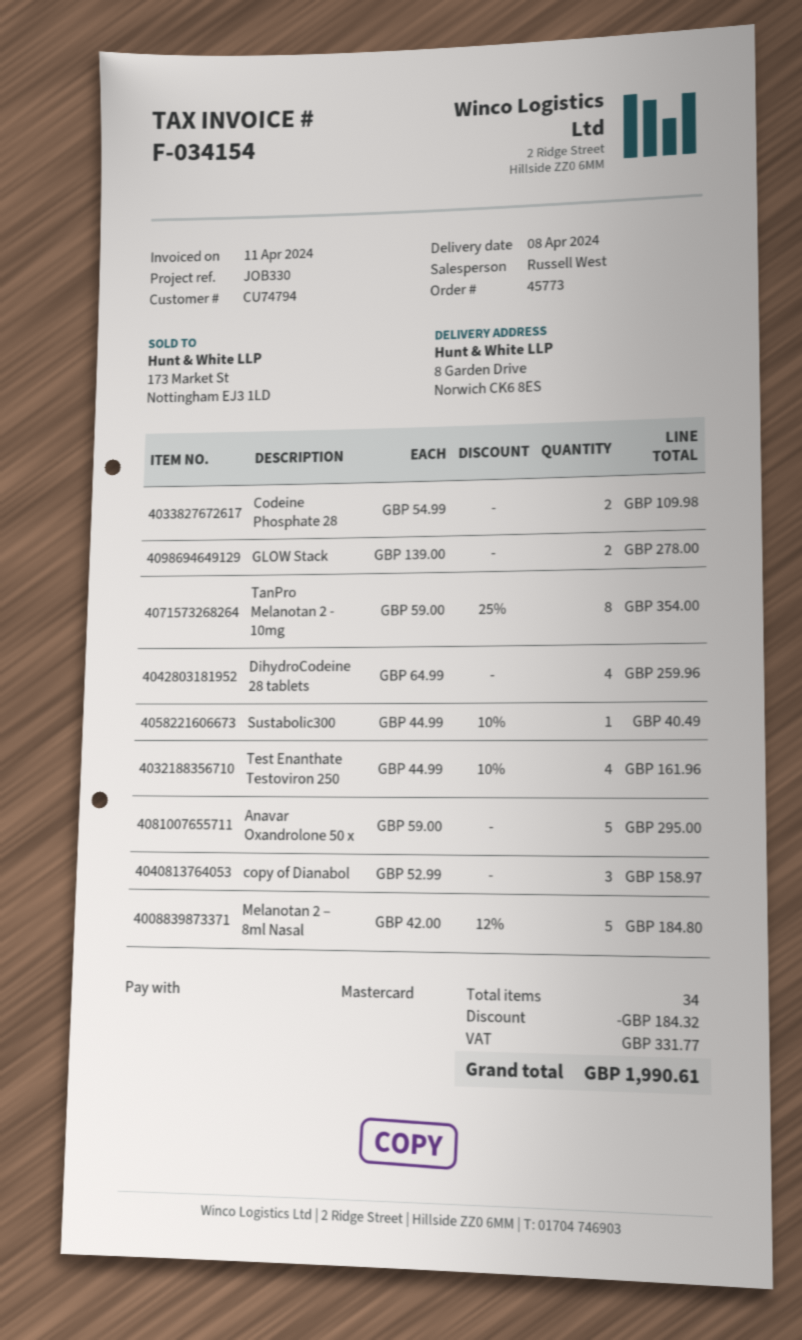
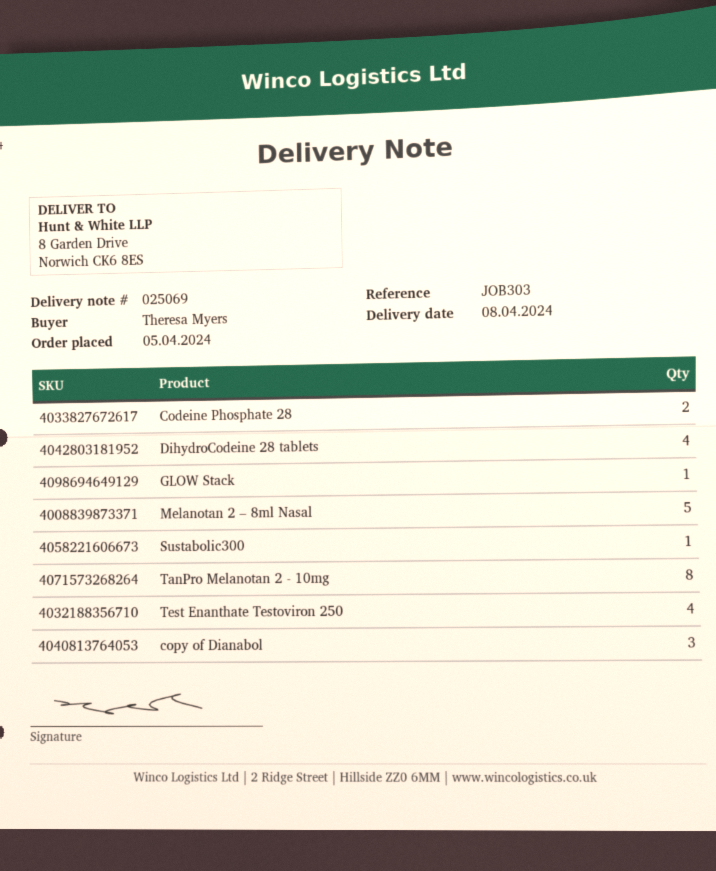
reference: JOB330 -> JOB303
GLOW Stack: 2 -> 1
Anavar Oxandrolone 50 x: 5 -> none

